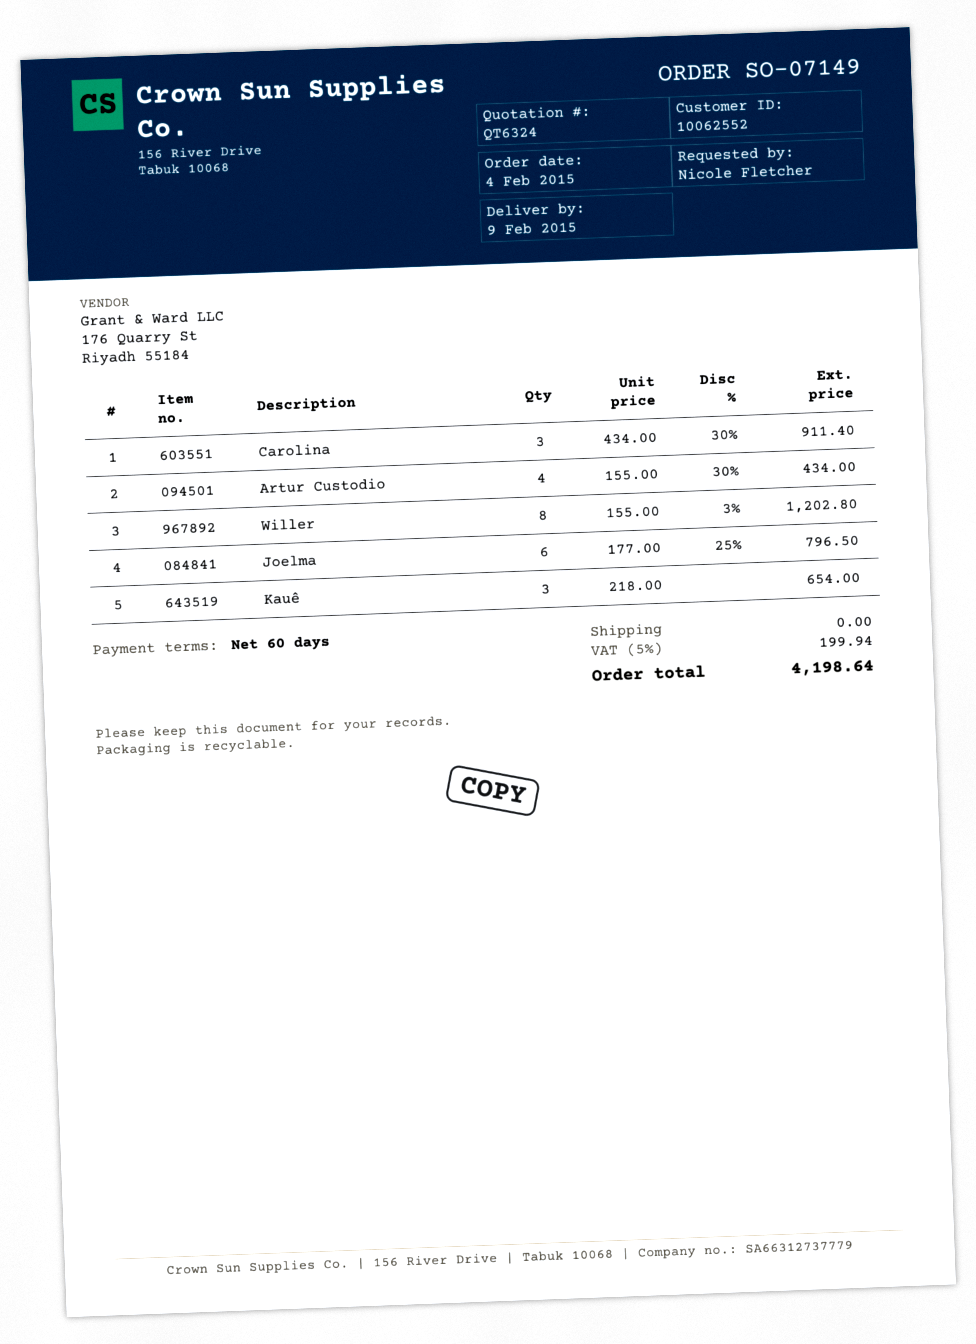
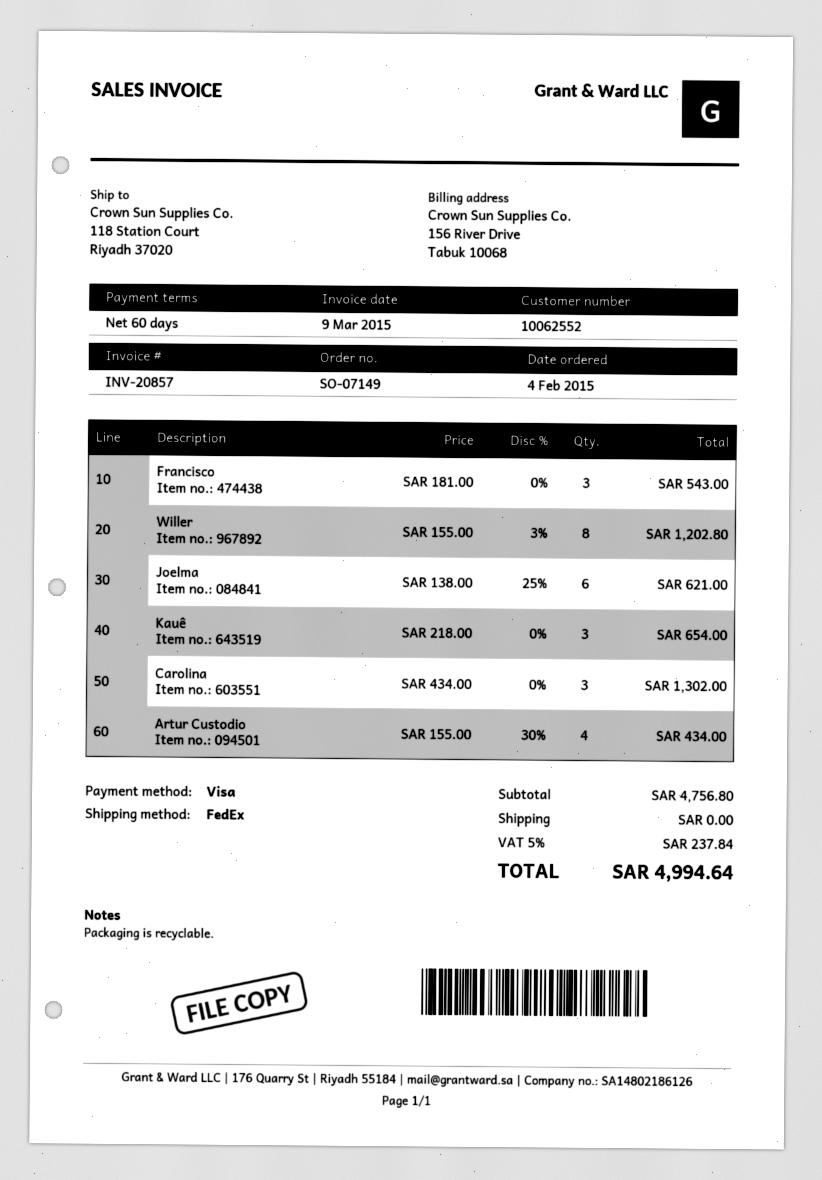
Carolina: 3 x 434.00 - 30% = 911.40 -> 3 x 434.00 = 1302.00
Joelma: 6 x 177.00 - 25% = 796.50 -> 6 x 138.00 - 25% = 621.00
Francisco: none -> 3 x 181.00 = 543.00
tax: 5% = 199.94 -> 5% = 237.84
total: 4198.64 -> 4994.64

